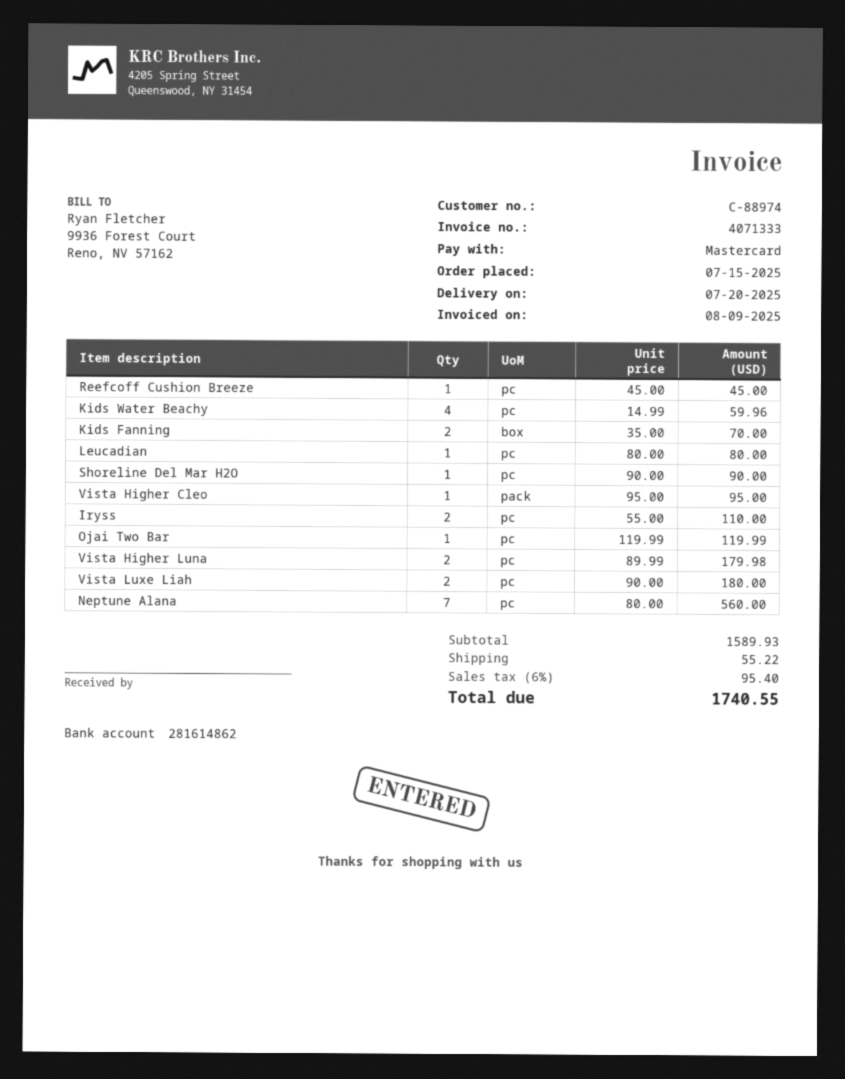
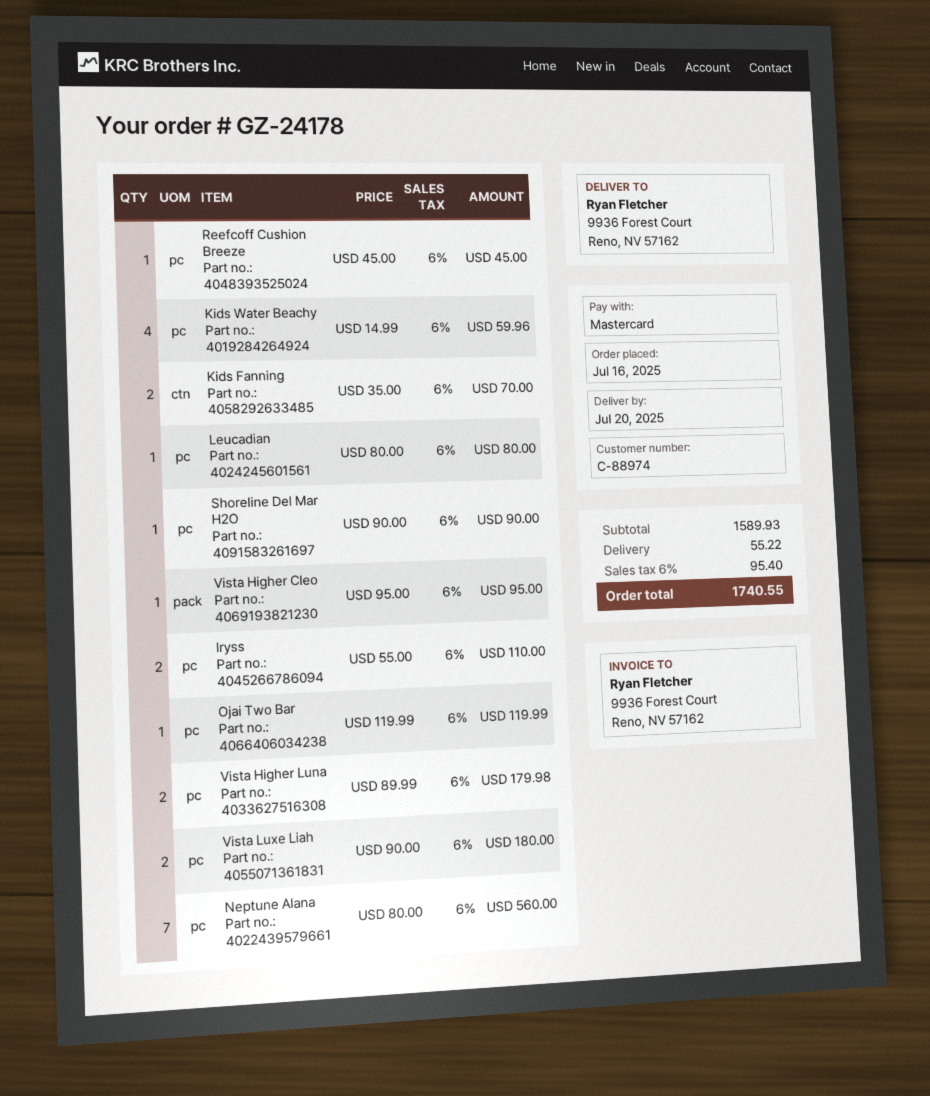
order date: 2025-07-15 -> 2025-07-16

